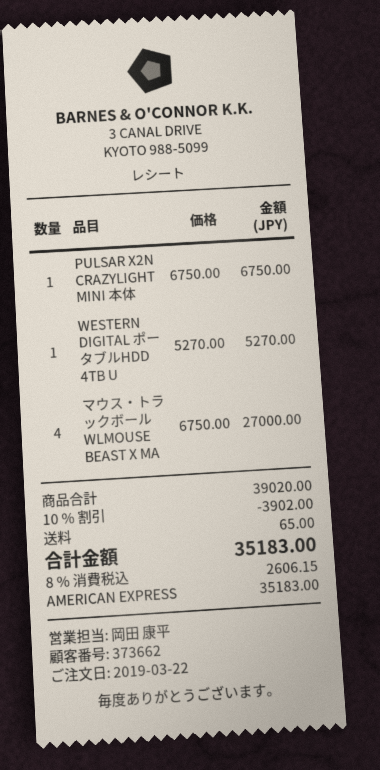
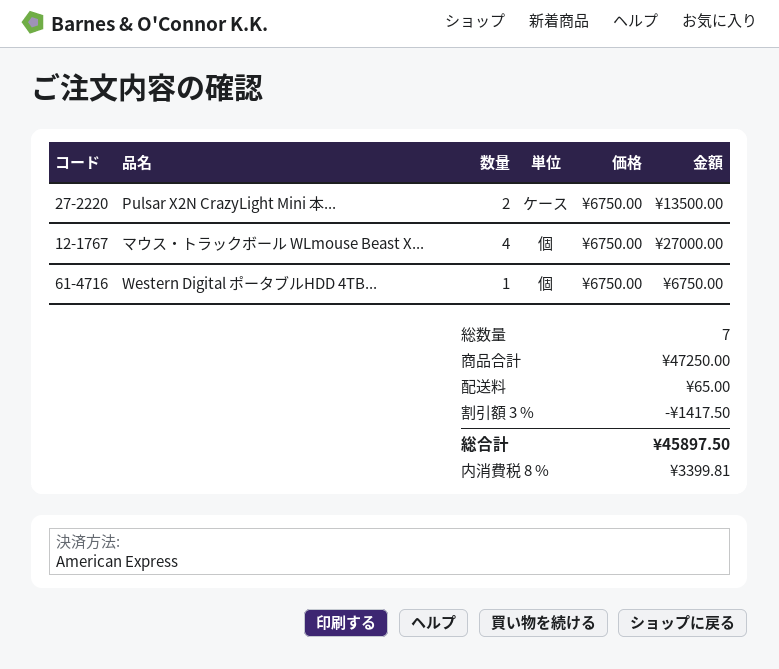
PULSAR X2N CRAZYLIGHT MINI 本体: 1 x 6750.00 = 6750.00 -> 2 x 6750.00 = 13500.00
WESTERN DIGITAL ポータブルHDD 4TB U: 1 x 5270.00 = 5270.00 -> 1 x 6750.00 = 6750.00
subtotal: 39020.00 -> 47250.00
discount: 10% = 3902.00 -> 3% = 1417.50
tax: 8% = 2606.15 -> 8% = 3399.81
total: 35183.00 -> 45897.50

